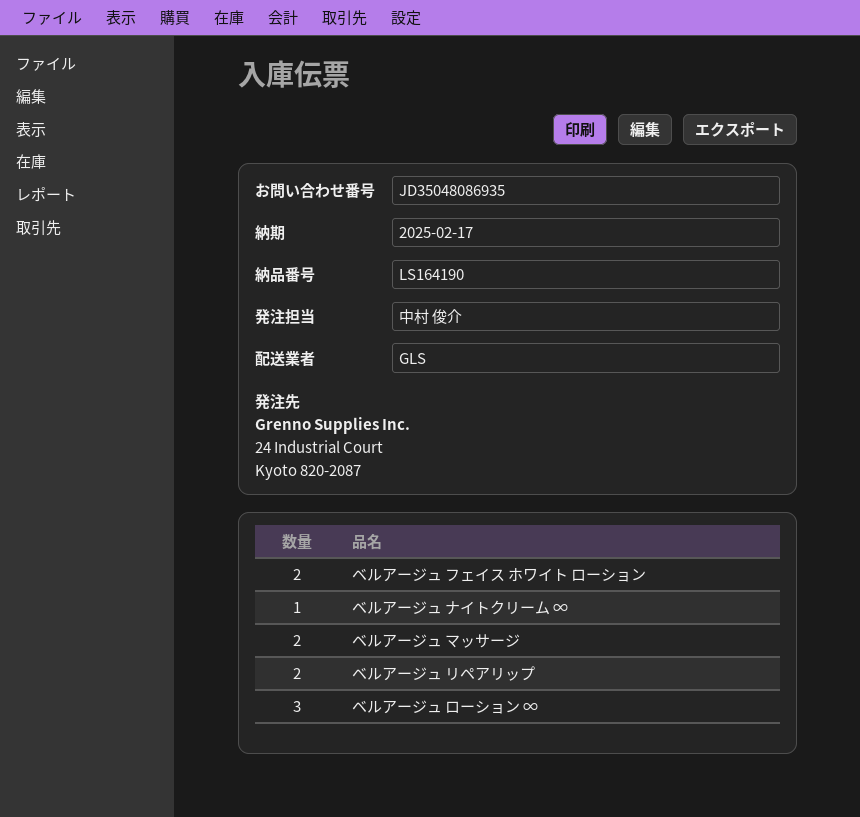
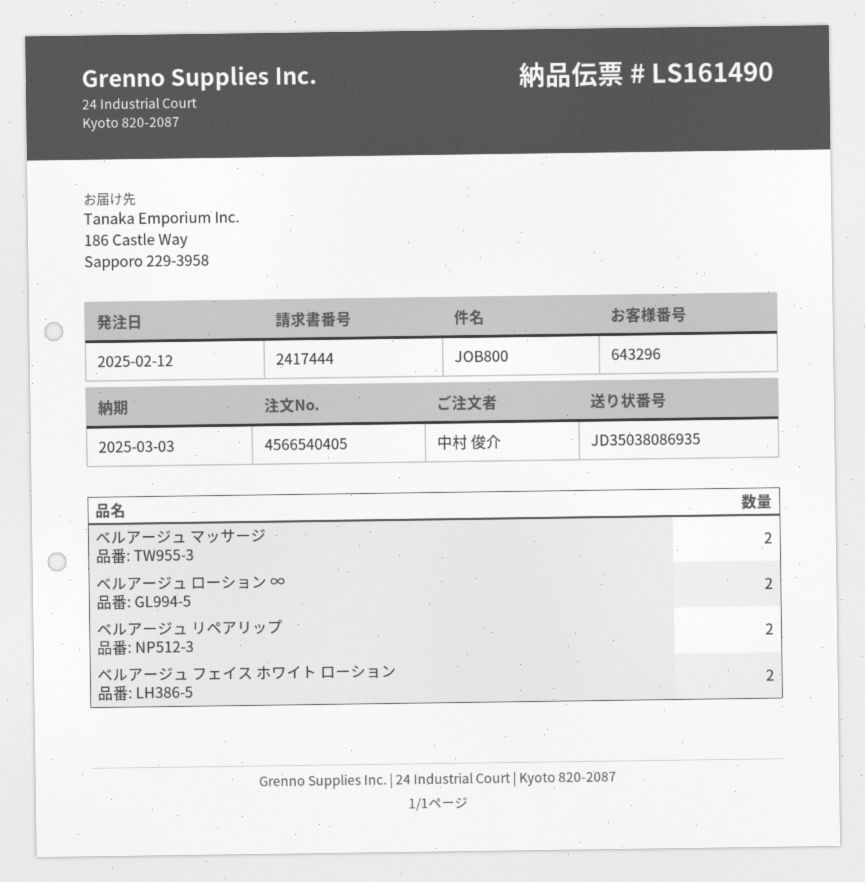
delivery note number: LS164190 -> LS161490
delivery date: 2025-02-17 -> 2025-03-03
tracking number: JD35048086935 -> JD35038086935
ベルアージュ ナイトクリーム ∞: 1 -> none
ベルアージュ ローション ∞: 3 -> 2

